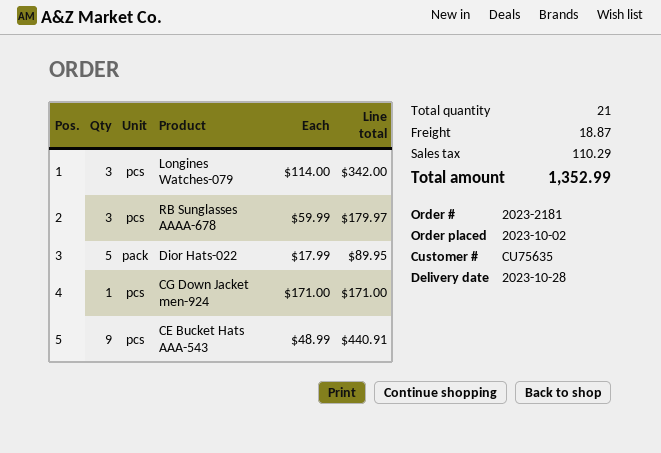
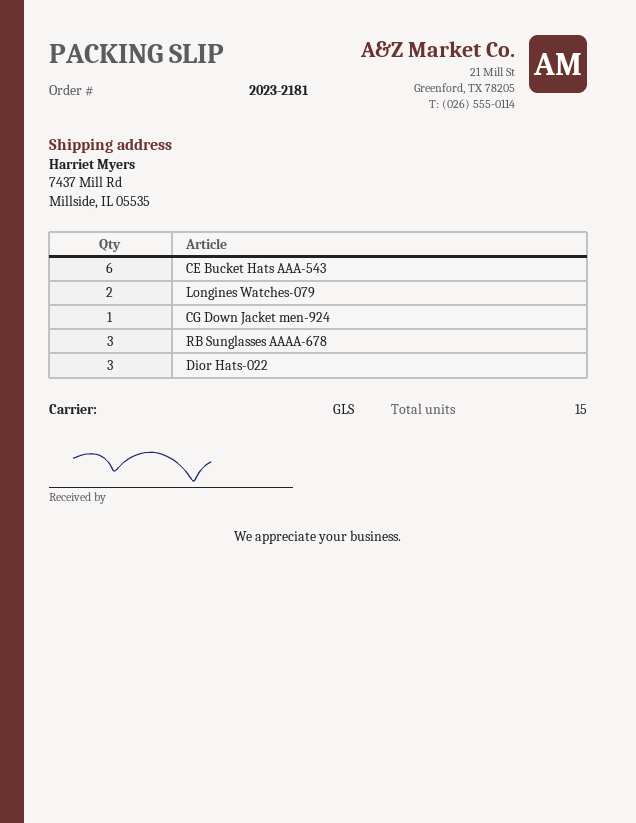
Longines Watches-079: 3 -> 2
Dior Hats-022: 5 -> 3
CE Bucket Hats AAA-543: 9 -> 6
total quantity: 21 -> 15

